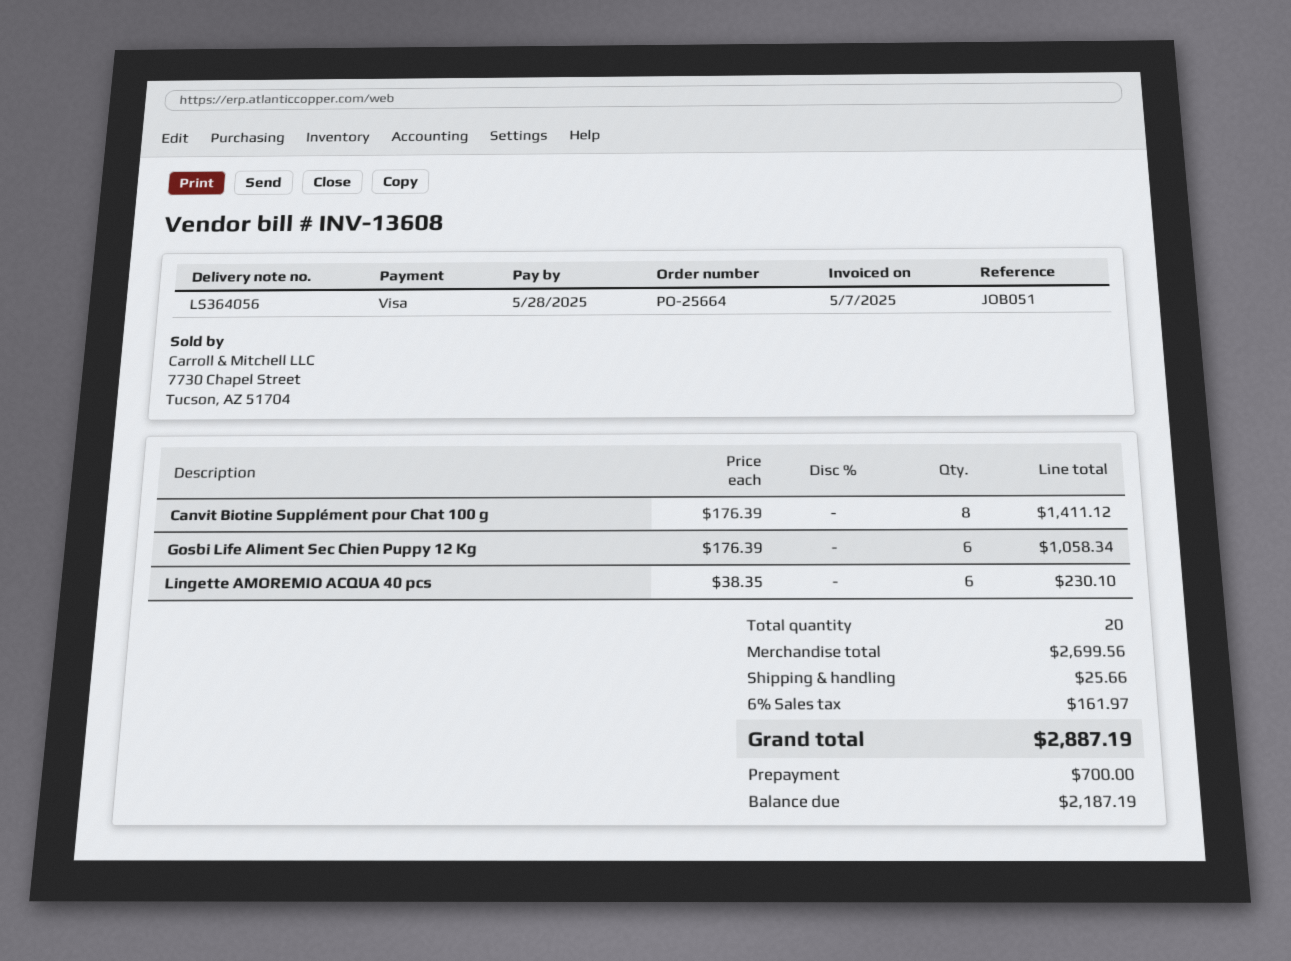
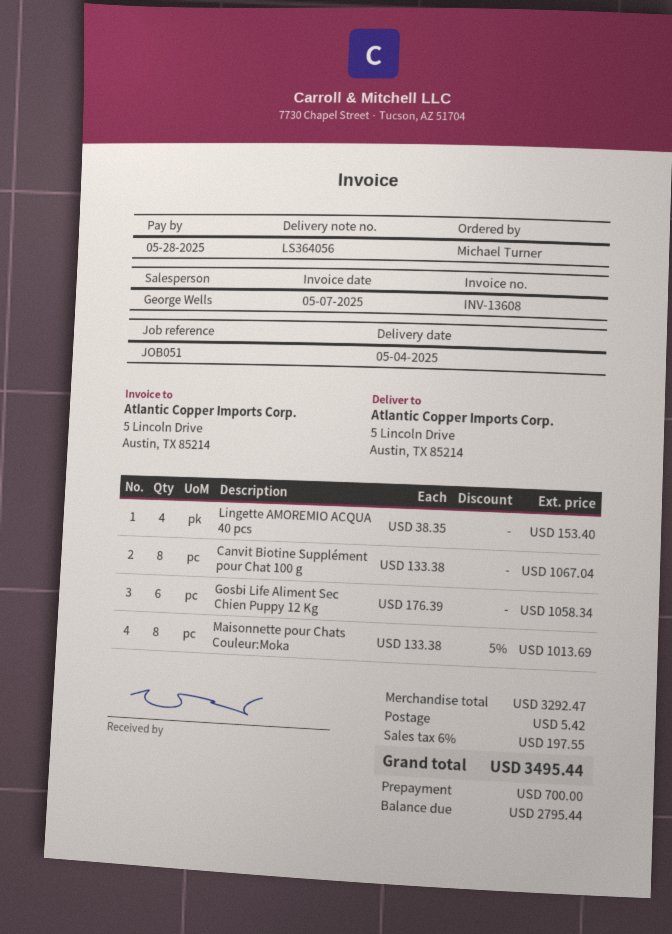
Canvit Biotine Supplément pour Chat 100 g: 8 x 176.39 = 1411.12 -> 8 x 133.38 = 1067.04
Lingette AMOREMIO ACQUA 40 pcs: 6 x 38.35 = 230.10 -> 4 x 38.35 = 153.40
Maisonnette pour Chats Couleur:Moka: none -> 8 x 133.38 - 5% = 1013.69
subtotal: 2699.56 -> 3292.47
shipping: 25.66 -> 5.42
tax: 6% = 161.97 -> 6% = 197.55
total: 2887.19 -> 3495.44
balance: 2187.19 -> 2795.44

